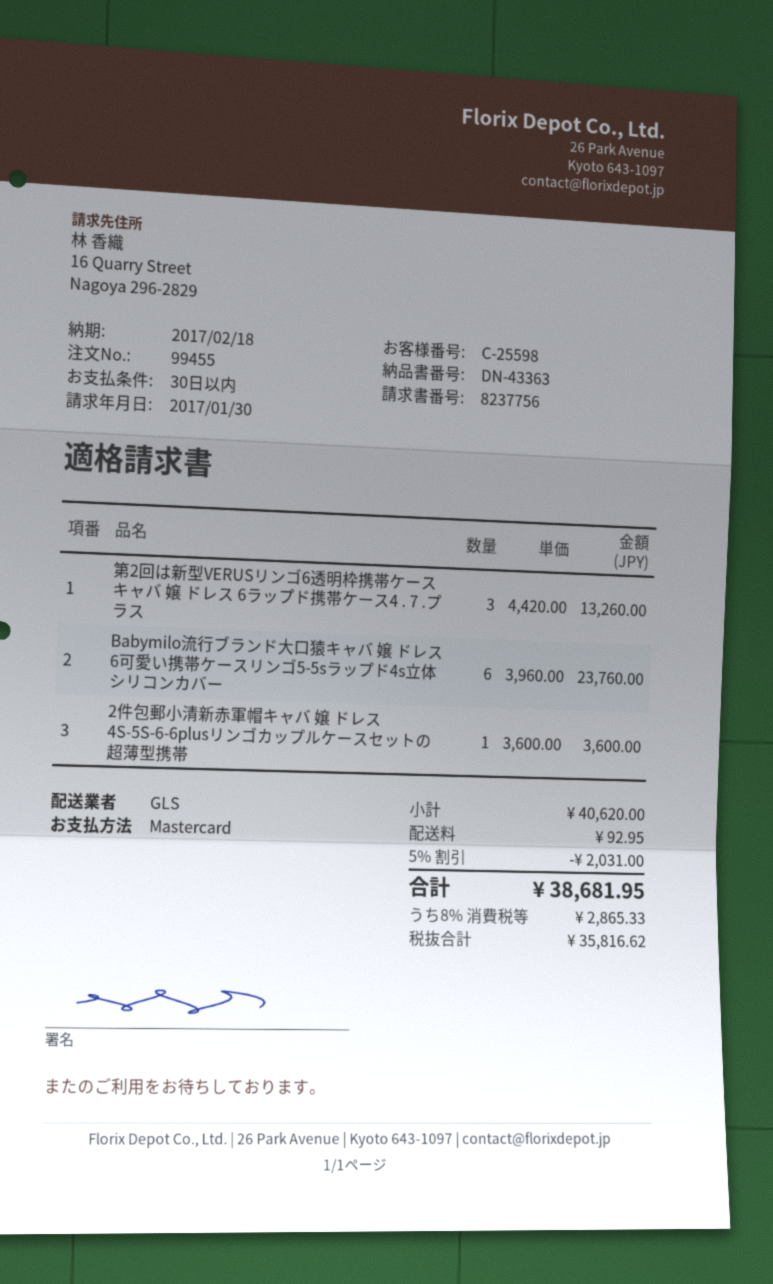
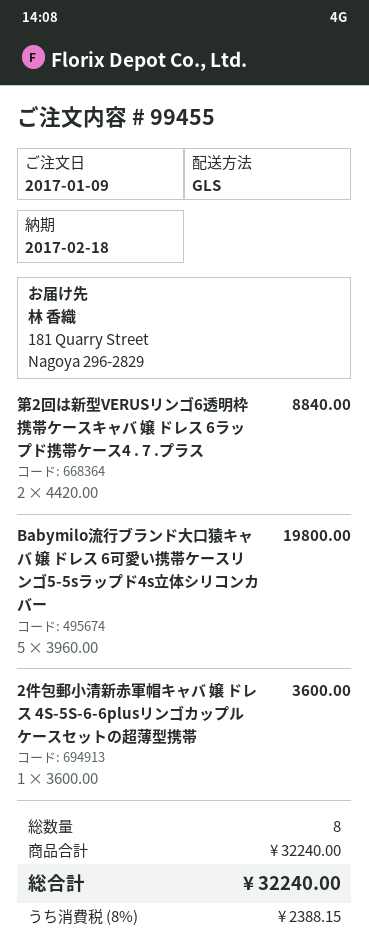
第2回は新型VERUSリンゴ6透明枠携帯ケースキャバ 嬢 ドレス 6ラップド携帯ケース4 . 7 .プラス: 3 x 4420.00 = 13260.00 -> 2 x 4420.00 = 8840.00
Babymilo流行ブランド大口猿キャバ 嬢 ドレス 6可愛い携帯ケースリンゴ5-5sラップド4s立体シリコンカバー: 6 x 3960.00 = 23760.00 -> 5 x 3960.00 = 19800.00
subtotal: 40620.00 -> 32240.00
discount: 5% = 2031.00 -> none
shipping: 92.95 -> none
tax: 8% = 2865.33 -> 8% = 2388.15
total: 38681.95 -> 32240.00

